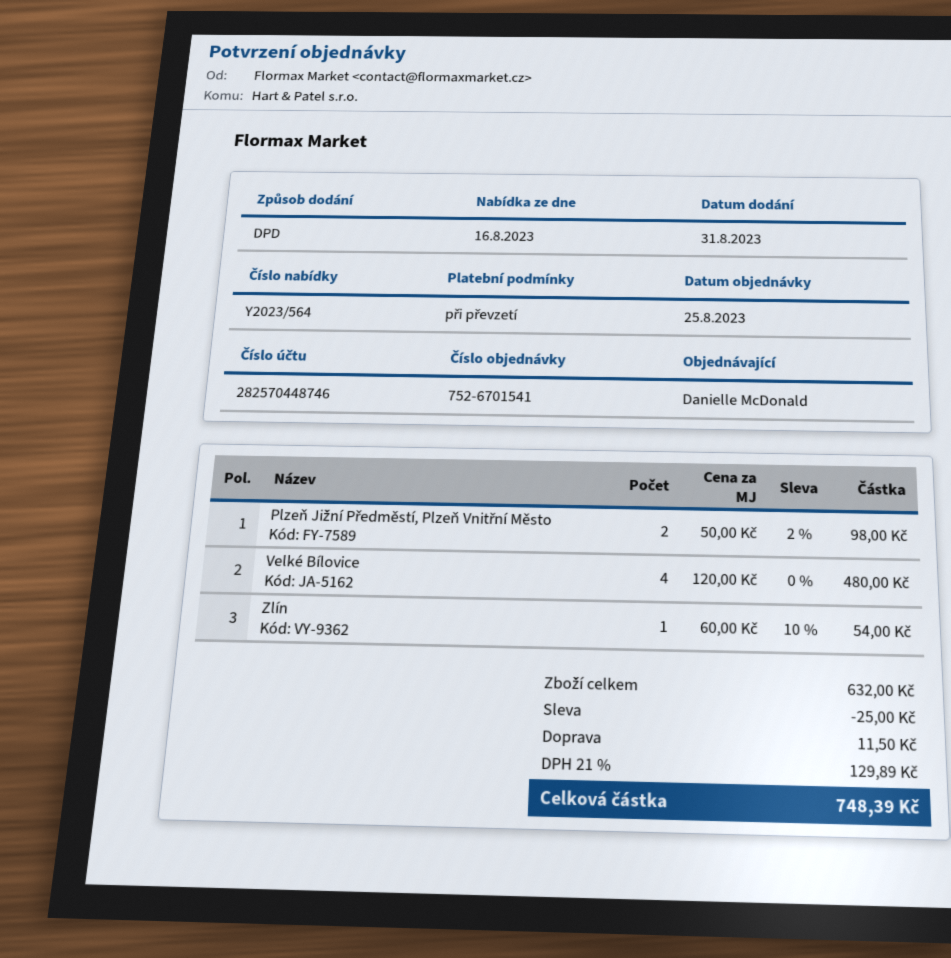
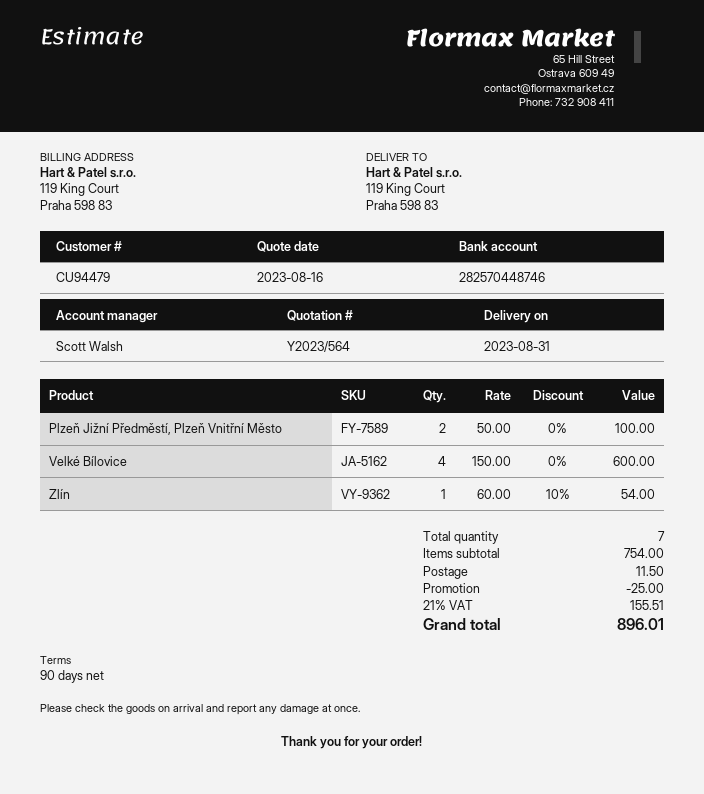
payment terms: on receipt -> 90 days
Plzeň Jižní Předměstí, Plzeň Vnitřní Město: 2 x 50.00 - 2% = 98.00 -> 2 x 50.00 = 100.00
Velké Bílovice: 4 x 120.00 = 480.00 -> 4 x 150.00 = 600.00
subtotal: 632.00 -> 754.00
tax: 21% = 129.89 -> 21% = 155.51
total: 748.39 -> 896.01

